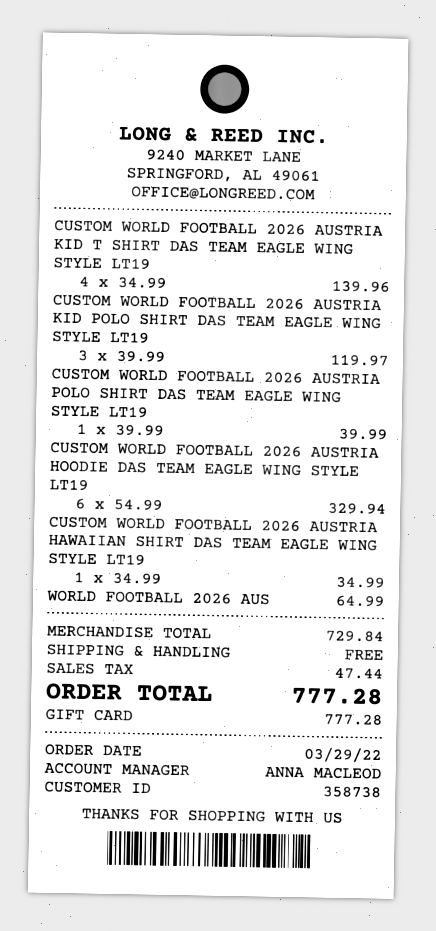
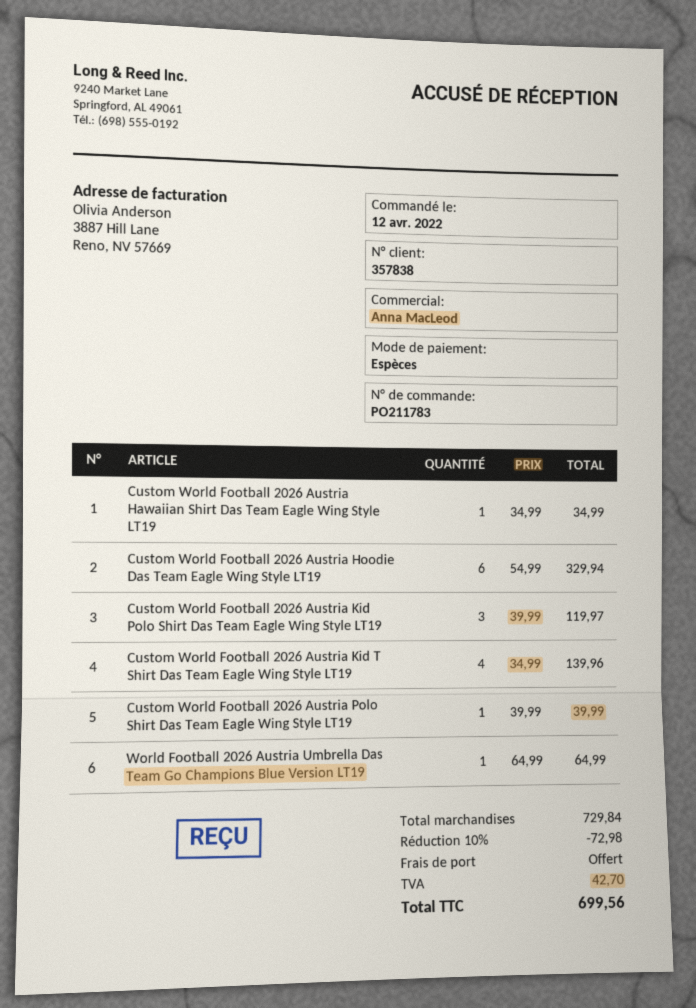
order date: 2022-03-29 -> 2022-04-12
customer number: 358738 -> 357838
payment method: gift card -> cash
discount: none -> 10% = 72.98
tax: 47.44 -> 42.70
total: 777.28 -> 699.56

